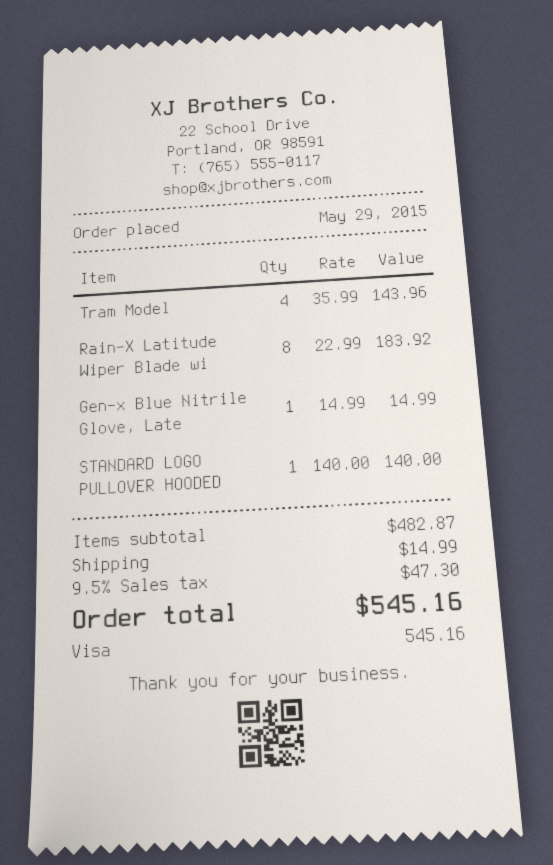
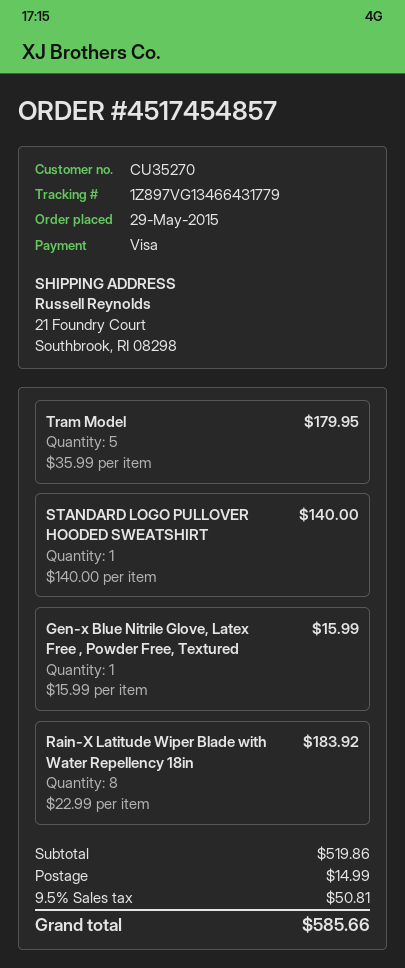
Tram Model: 4 x 35.99 = 143.96 -> 5 x 35.99 = 179.95
Gen-x Blue Nitrile Glove, Late: 1 x 14.99 = 14.99 -> 1 x 15.99 = 15.99
subtotal: 482.87 -> 519.86
tax: 9.5% = 47.30 -> 9.5% = 50.81
total: 545.16 -> 585.66

